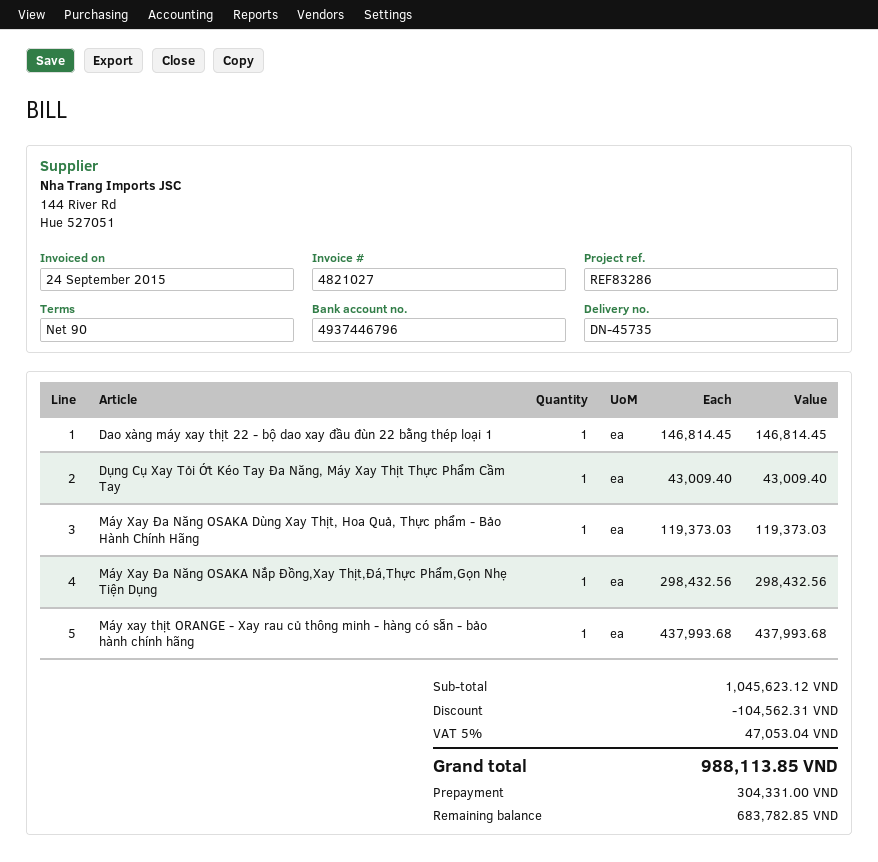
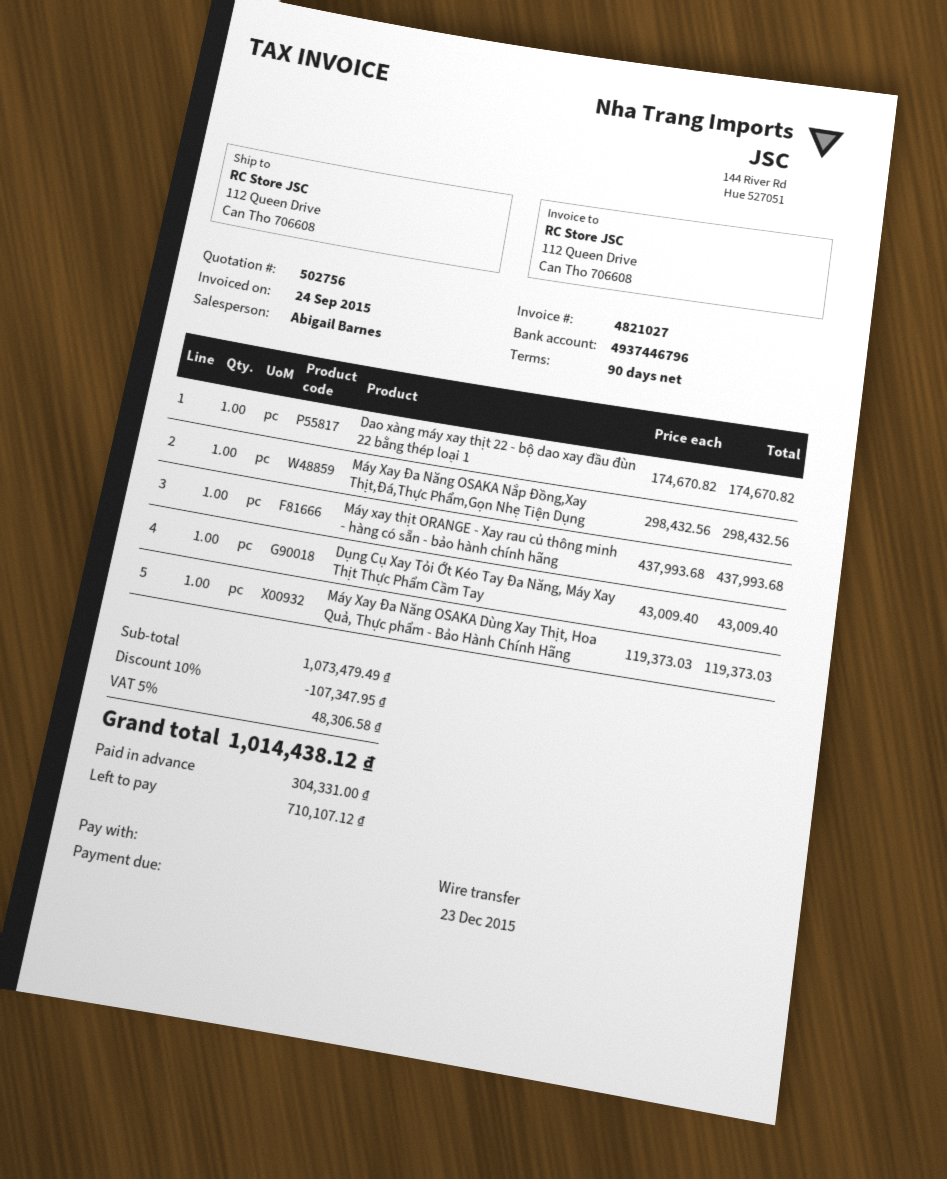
Dao xàng máy xay thịt 22 - bộ dao xay đầu đùn 22 bằng thép loại 1: 1 x 146814.45 = 146814.45 -> 1 x 174670.82 = 174670.82
subtotal: 1045623.12 -> 1073479.49
discount: 104562.31 -> 107347.95
tax: 5% = 47053.04 -> 5% = 48306.58
total: 988113.85 -> 1014438.12
balance: 683782.85 -> 710107.12

